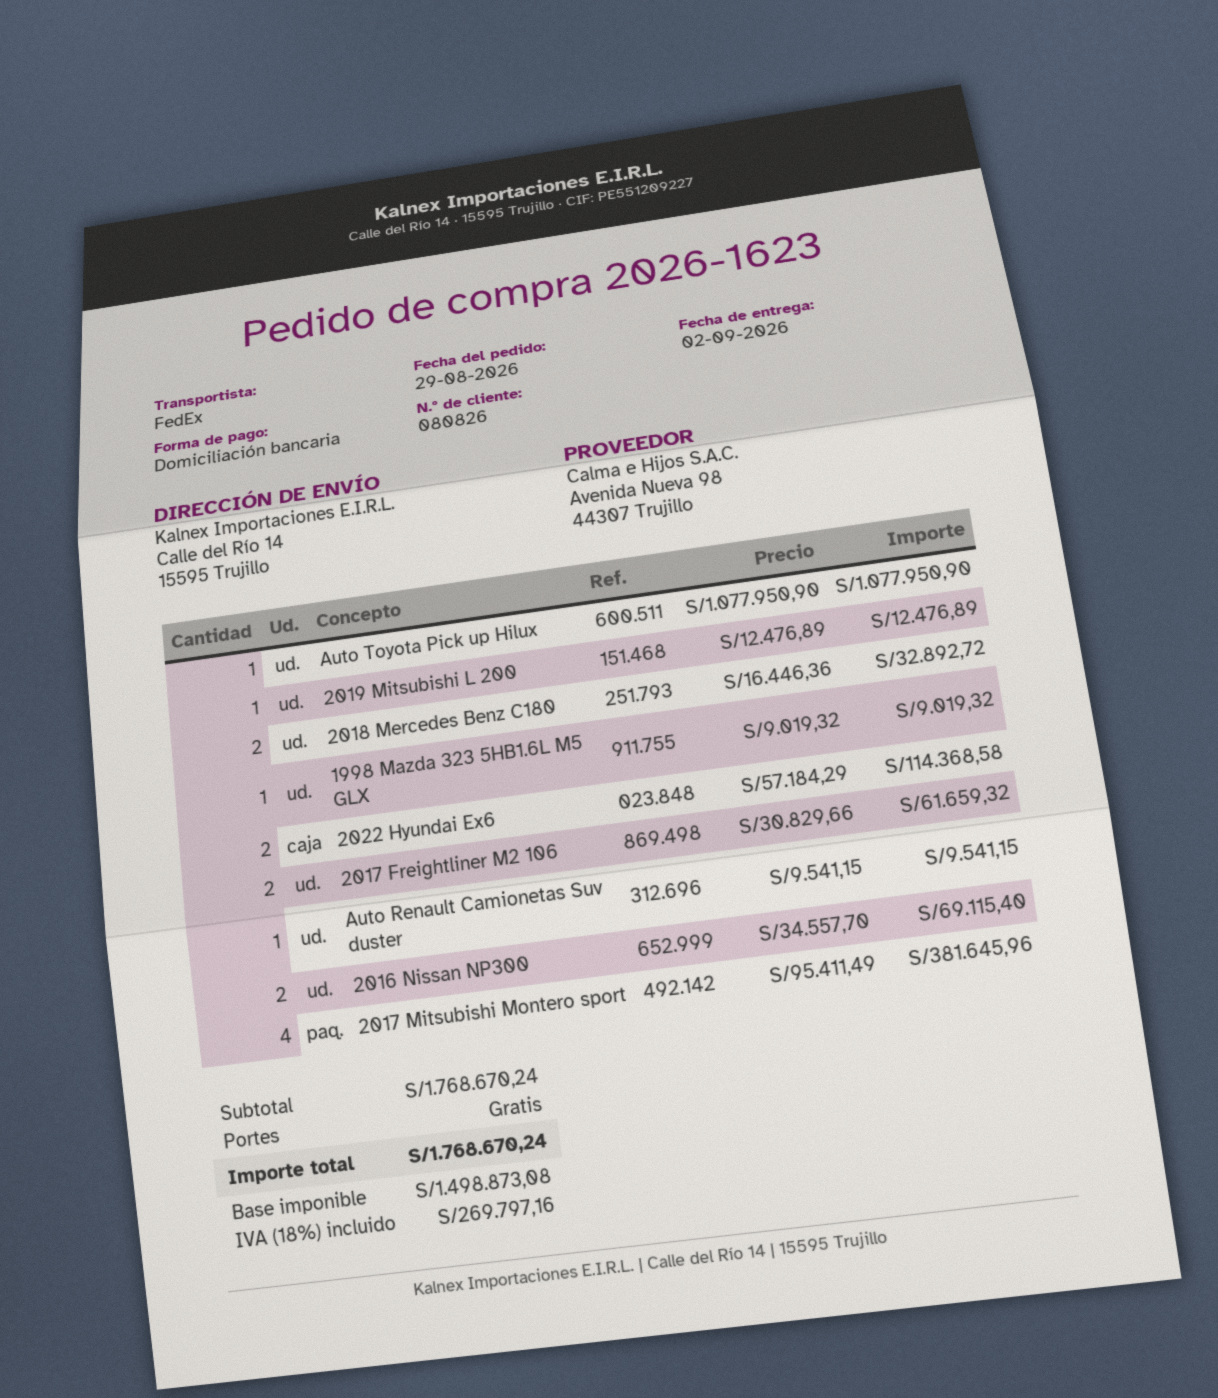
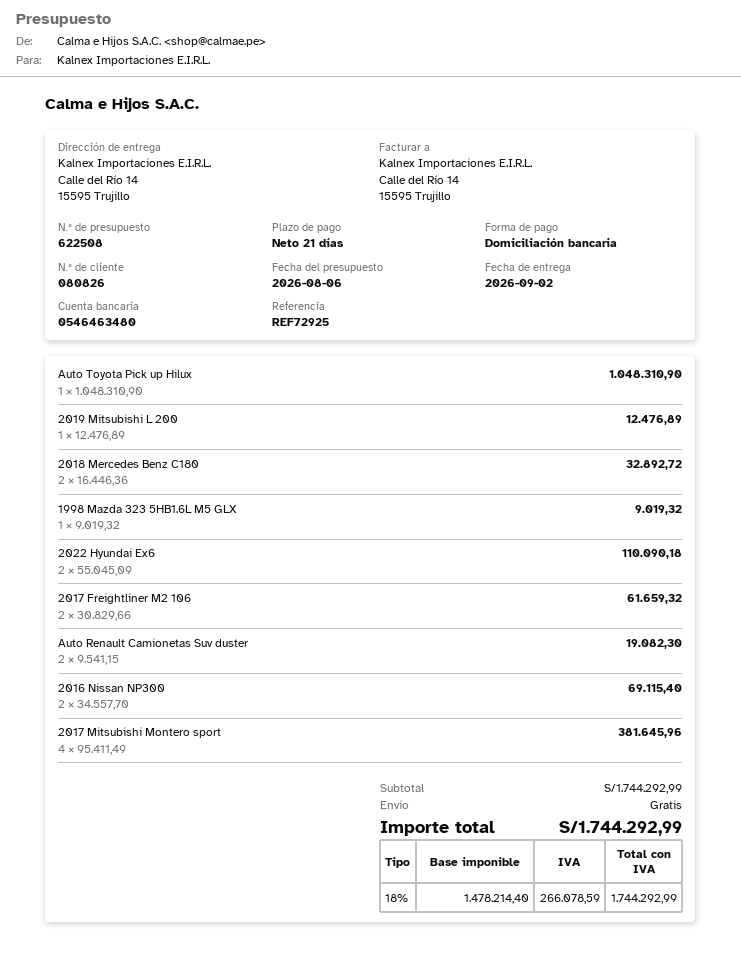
Auto Toyota Pick up Hilux: 1 x 1077950.90 = 1077950.90 -> 1 x 1048310.90 = 1048310.90
2022 Hyundai Ex6: 2 x 57184.29 = 114368.58 -> 2 x 55045.09 = 110090.18
Auto Renault Camionetas Suv duster: 1 x 9541.15 = 9541.15 -> 2 x 9541.15 = 19082.30
subtotal: 1768670.24 -> 1744292.99
net: 1498873.08 -> 1478214.40
tax: 18% = 269797.16 -> 18% = 266078.59
total: 1768670.24 -> 1744292.99

